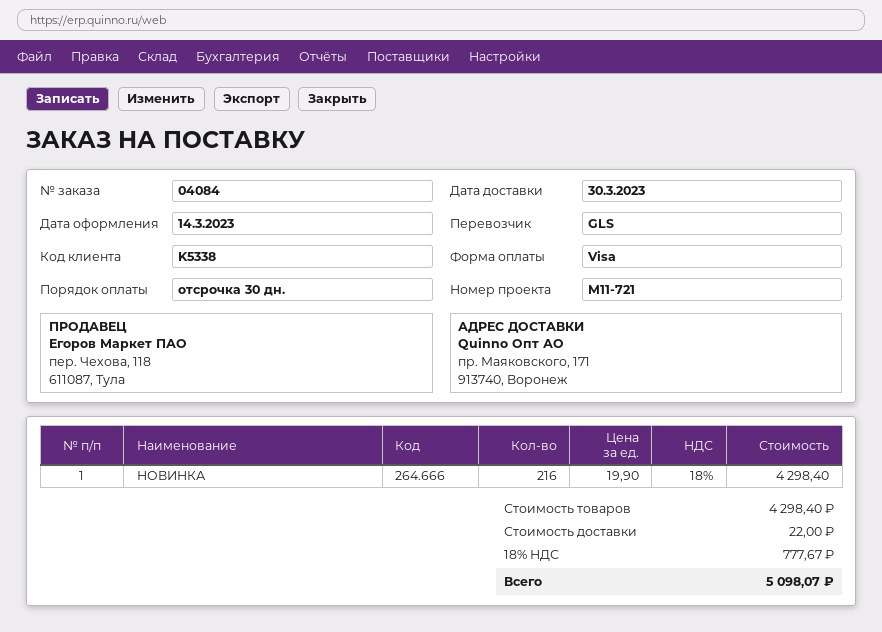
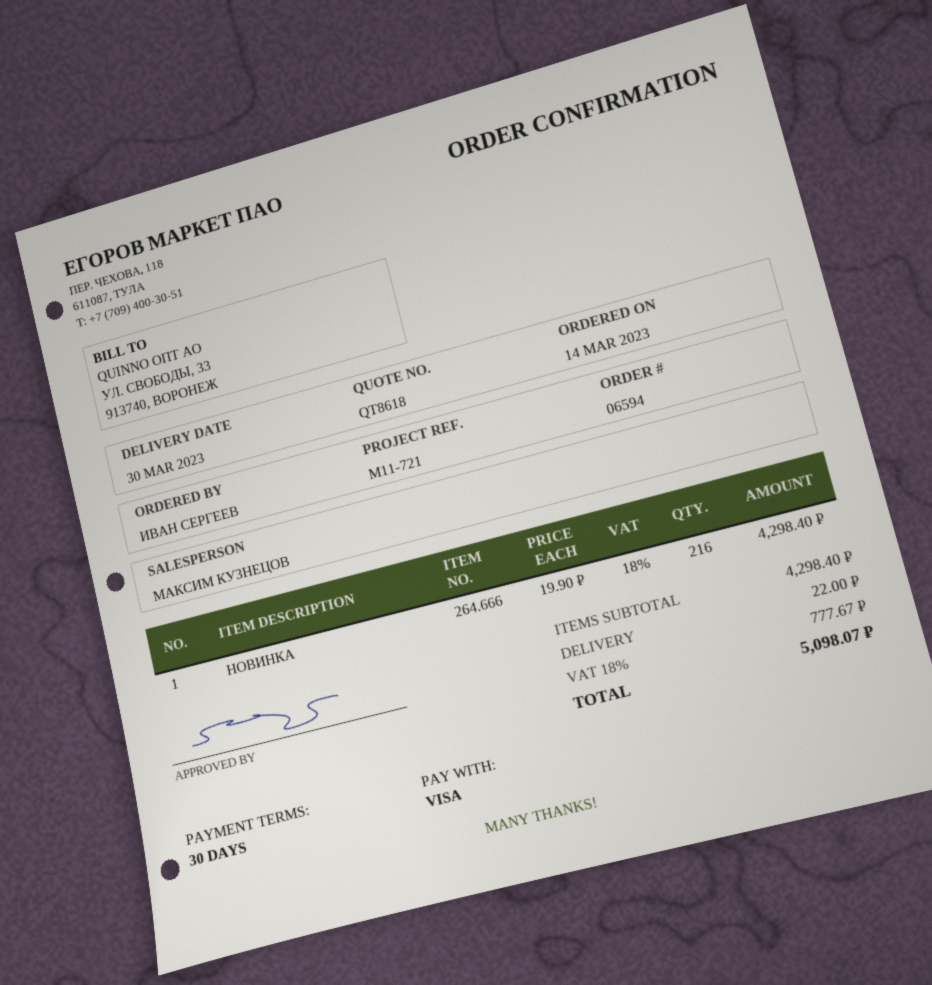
order number: 04084 -> 06594

